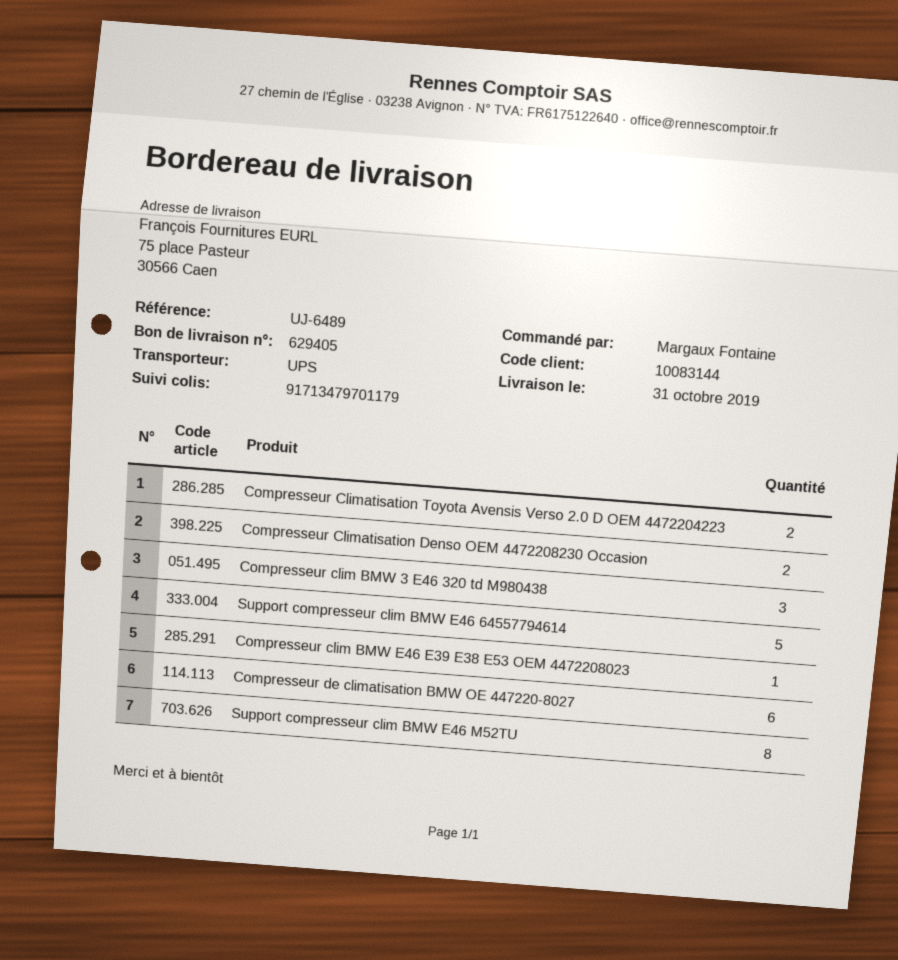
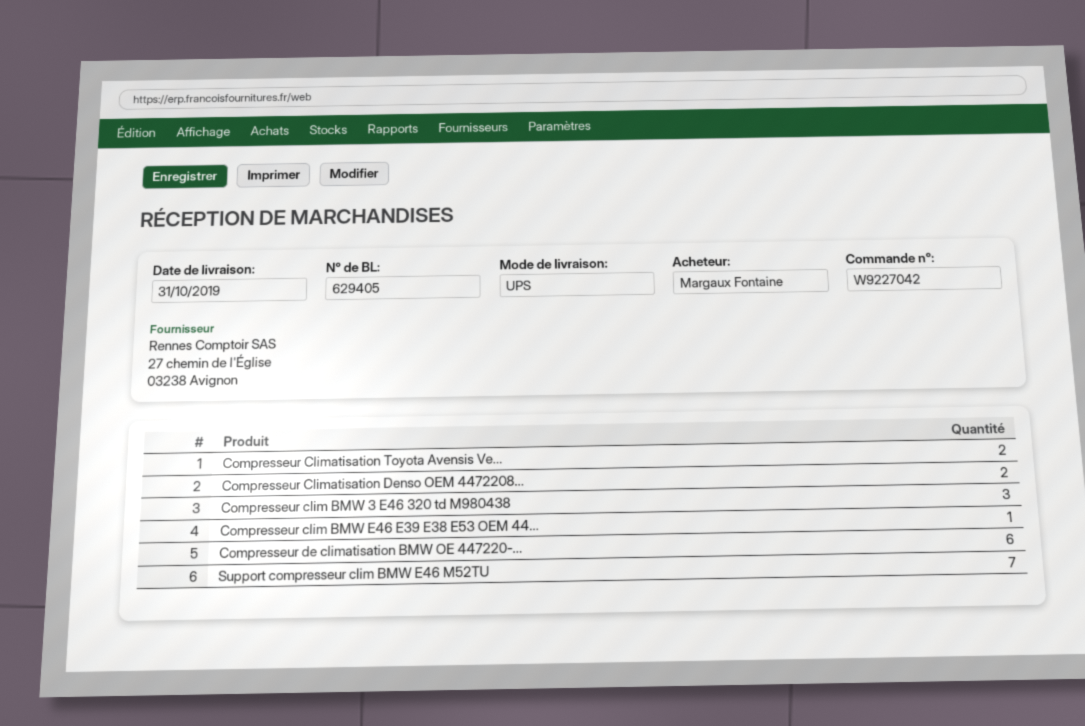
Support compresseur clim BMW E46 64557794614: 5 -> none
Support compresseur clim BMW E46 M52TU: 8 -> 7

